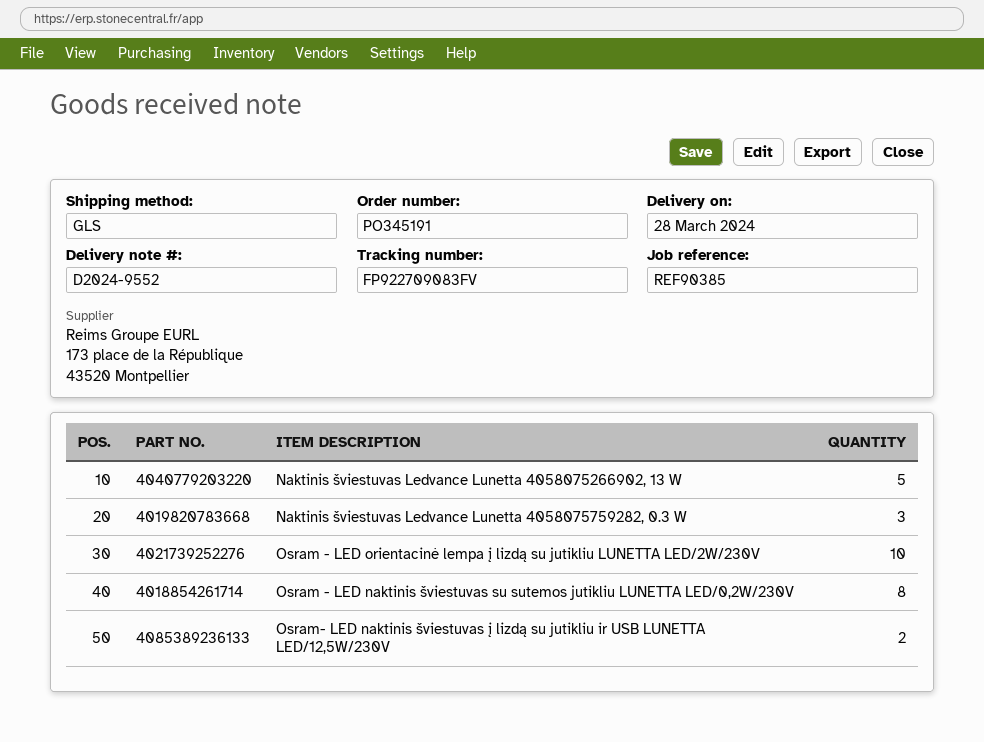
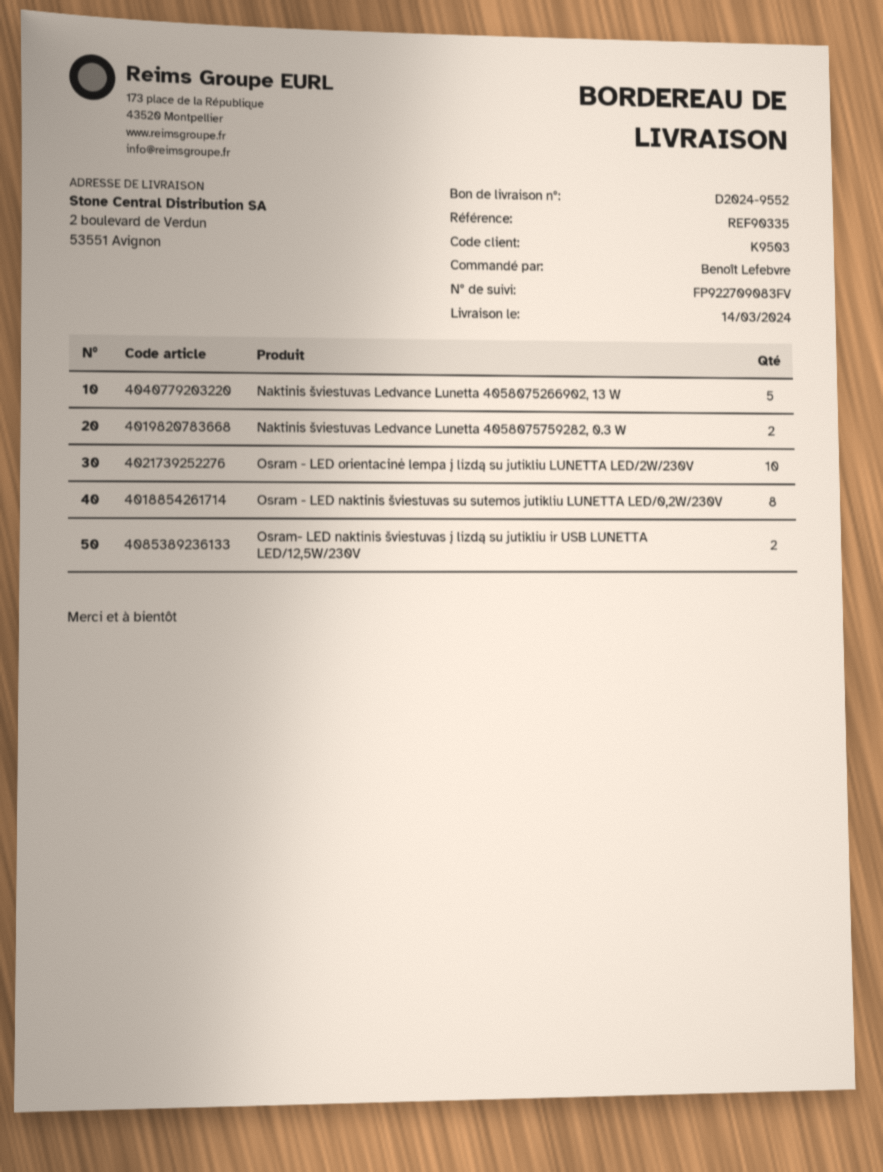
delivery date: 2024-03-28 -> 2024-03-14
reference: REF90385 -> REF90335
Naktinis šviestuvas Ledvance Lunetta 4058075759282, 0.3 W: 3 -> 2

